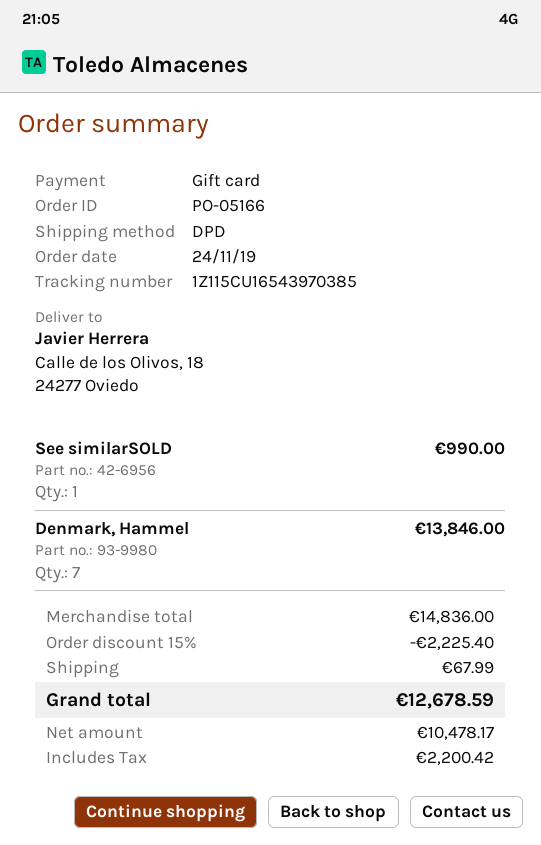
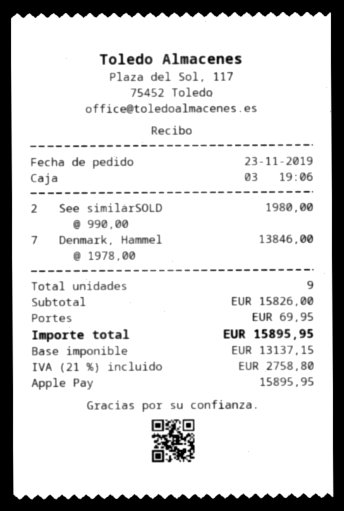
order date: 2019-11-24 -> 2019-11-23
payment method: gift card -> Apple Pay
See similarSOLD: 1 for 990.00 -> 2 for 1980.00
subtotal: 14836.00 -> 15826.00
discount: 15% = 2225.40 -> none
shipping: 67.99 -> 69.95
net: 10478.17 -> 13137.15
tax: 2200.42 -> 2758.80
total: 12678.59 -> 15895.95

